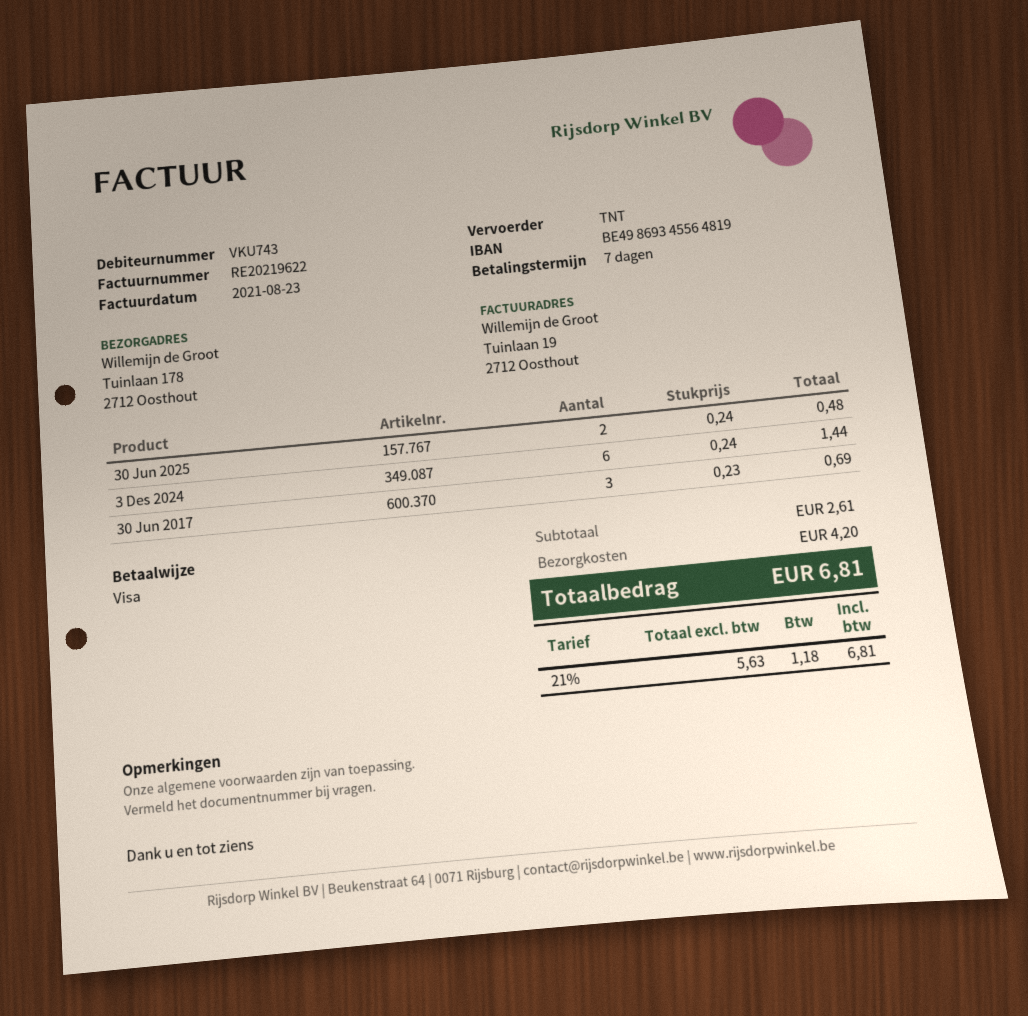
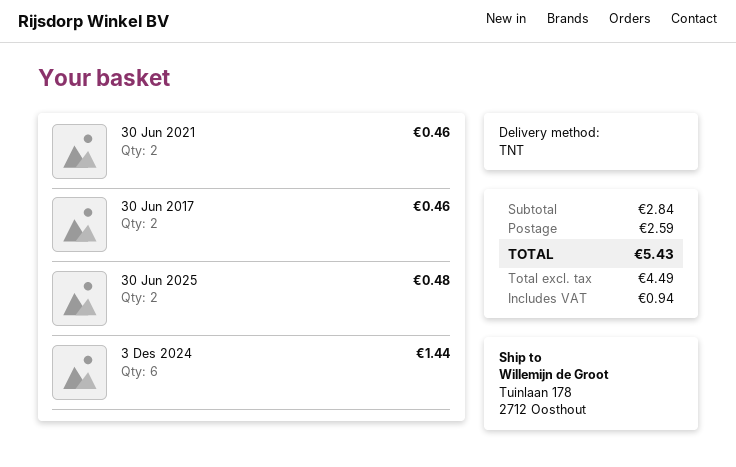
30 Jun 2017: 3 for 0.69 -> 2 for 0.46
30 Jun 2021: none -> 2 for 0.46
subtotal: 2.61 -> 2.84
shipping: 4.20 -> 2.59
net: 5.63 -> 4.49
tax: 1.18 -> 0.94
total: 6.81 -> 5.43

